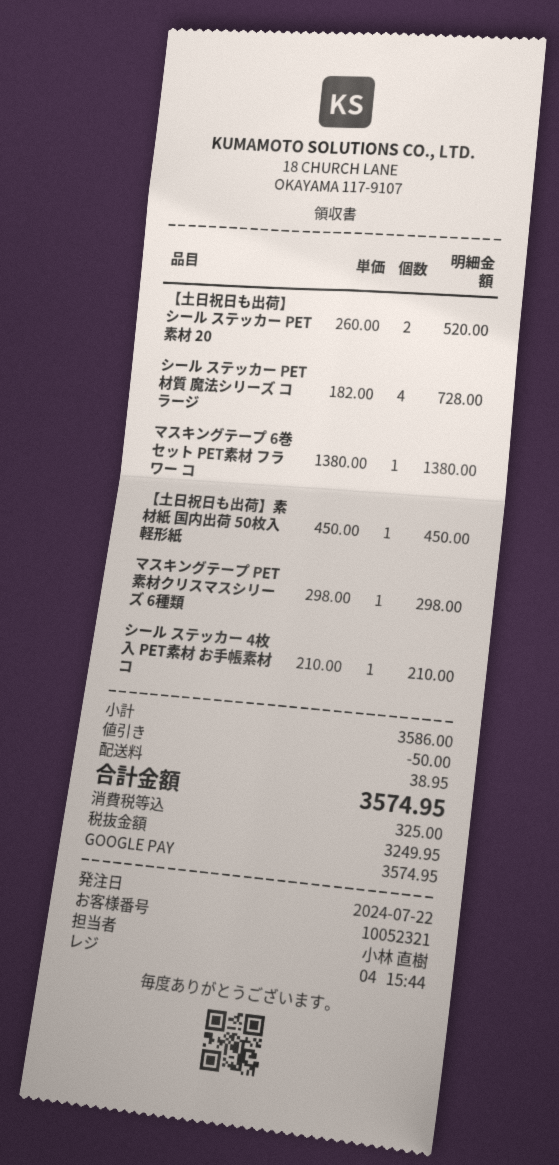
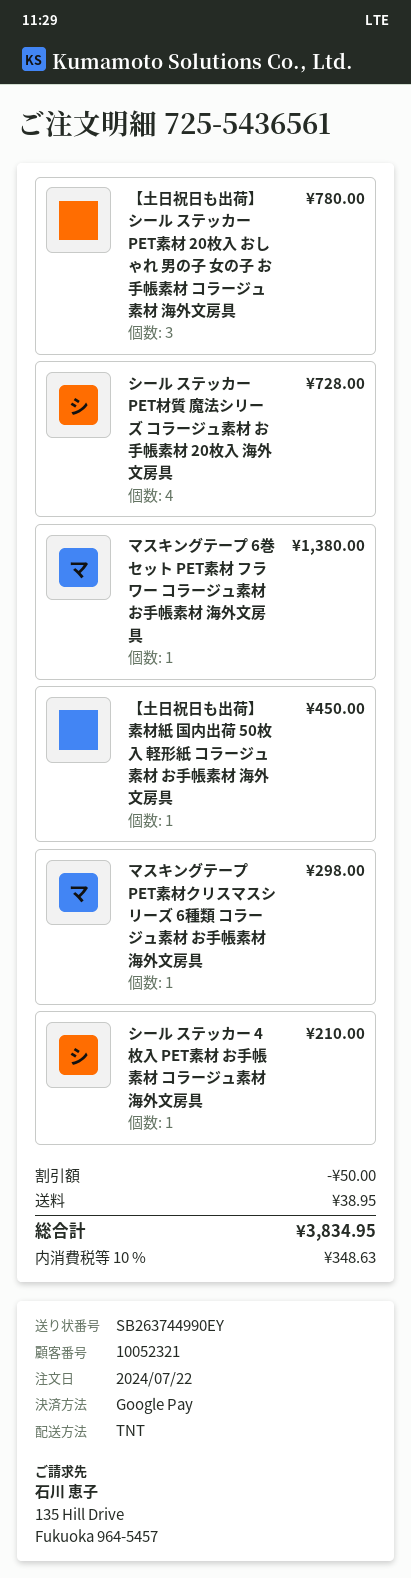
【土日祝日も出荷】シール ステッカー PET素材 20: 2 for 520.00 -> 3 for 780.00
tax: 325.00 -> 348.63
total: 3574.95 -> 3834.95

